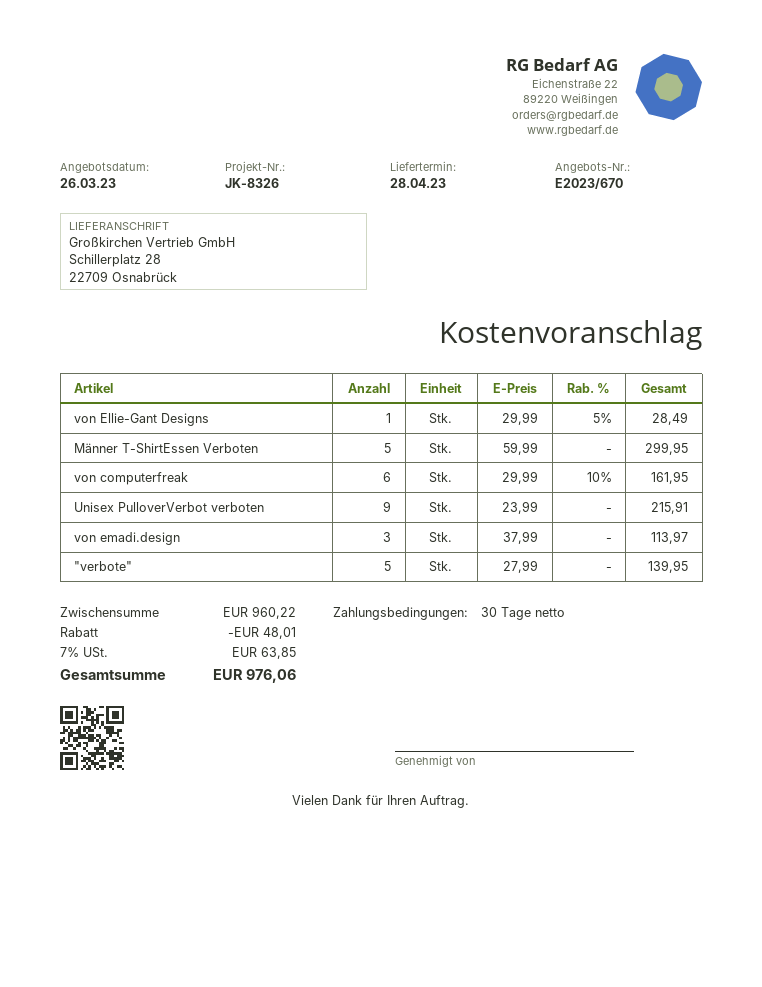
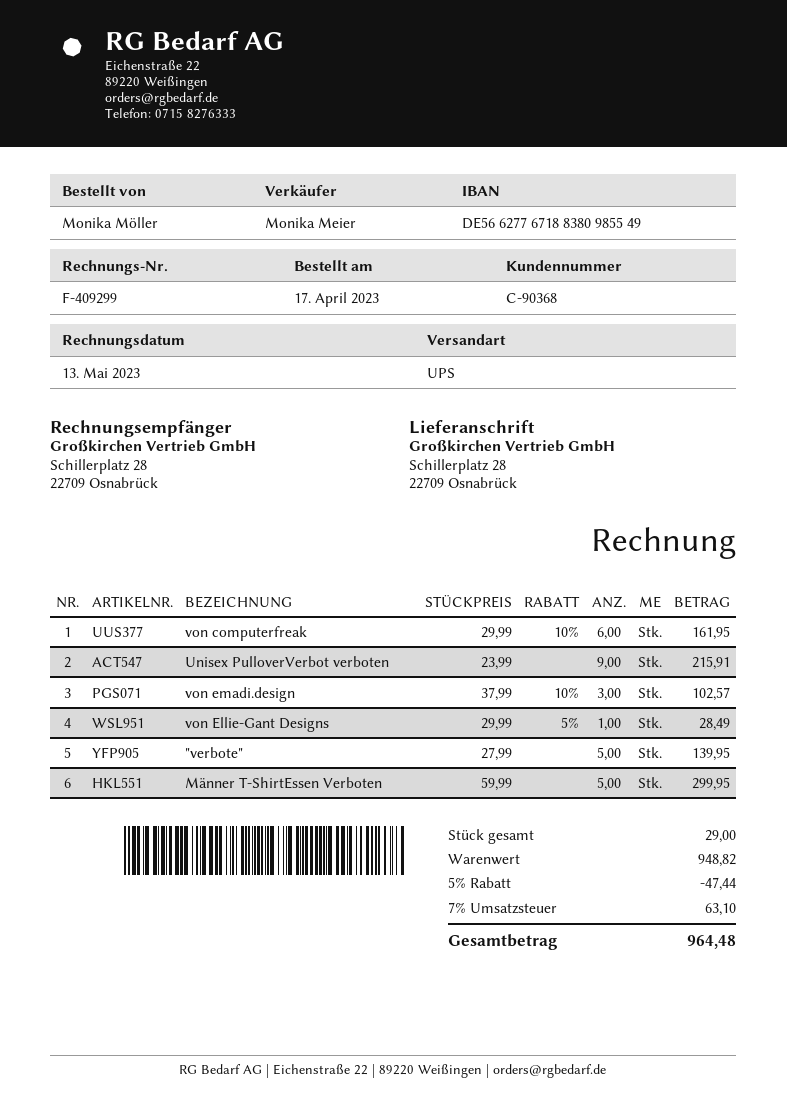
von emadi.design: 3 x 37.99 = 113.97 -> 3 x 37.99 - 10% = 102.57
subtotal: 960.22 -> 948.82
discount: 48.01 -> 47.44
tax: 7% = 63.85 -> 7% = 63.10
total: 976.06 -> 964.48

